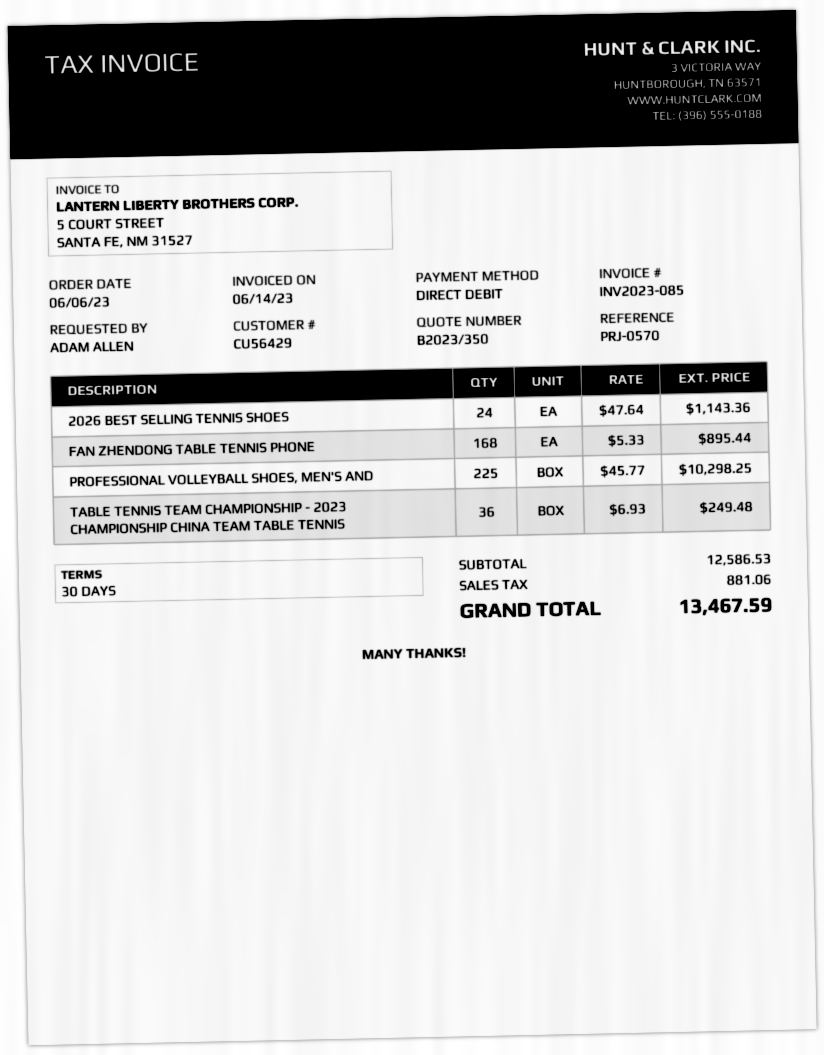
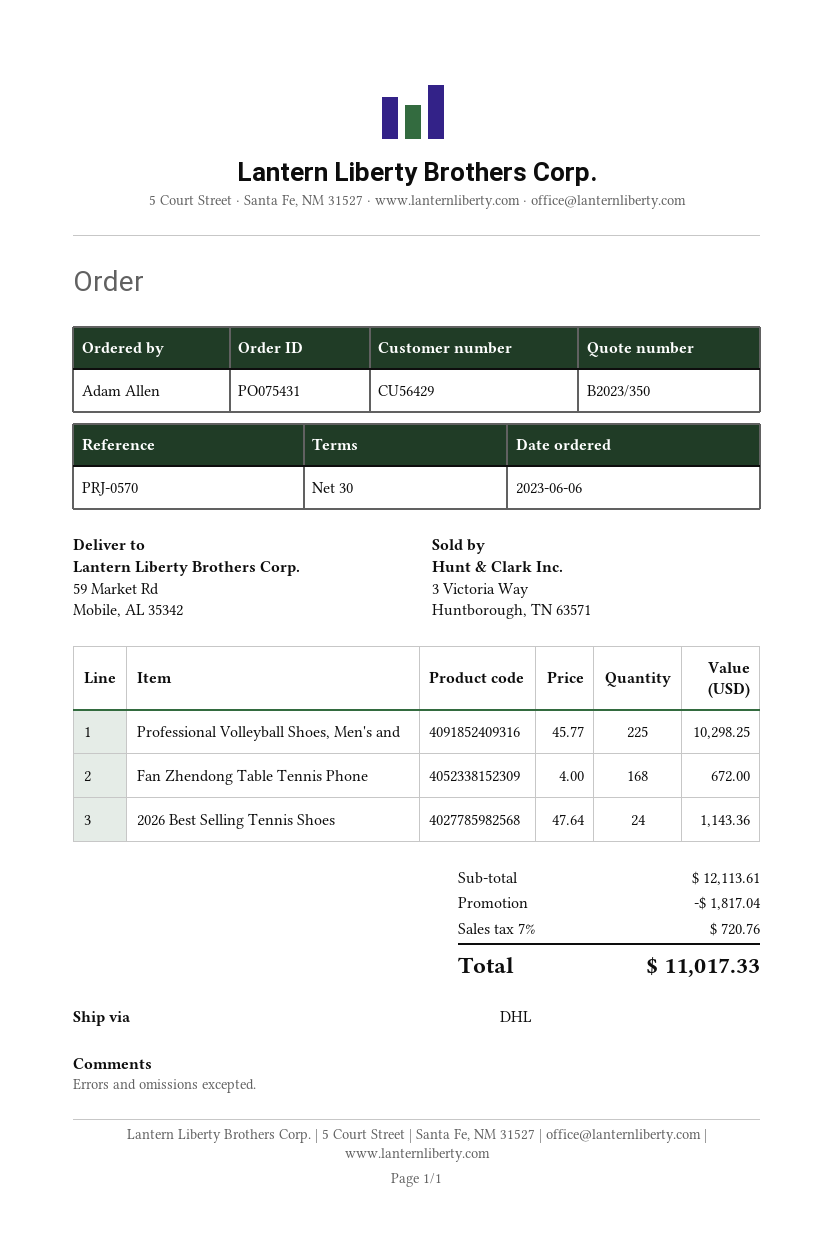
FAN ZHENDONG TABLE TENNIS PHONE: 168 x 5.33 = 895.44 -> 168 x 4.00 = 672.00
TABLE TENNIS TEAM CHAMPIONSHIP - 2023 CHAMPIONSHIP CHINA TEAM TABLE TENNIS: 36 x 6.93 = 249.48 -> none
subtotal: 12586.53 -> 12113.61
discount: none -> 1817.04
tax: 881.06 -> 720.76
total: 13467.59 -> 11017.33

